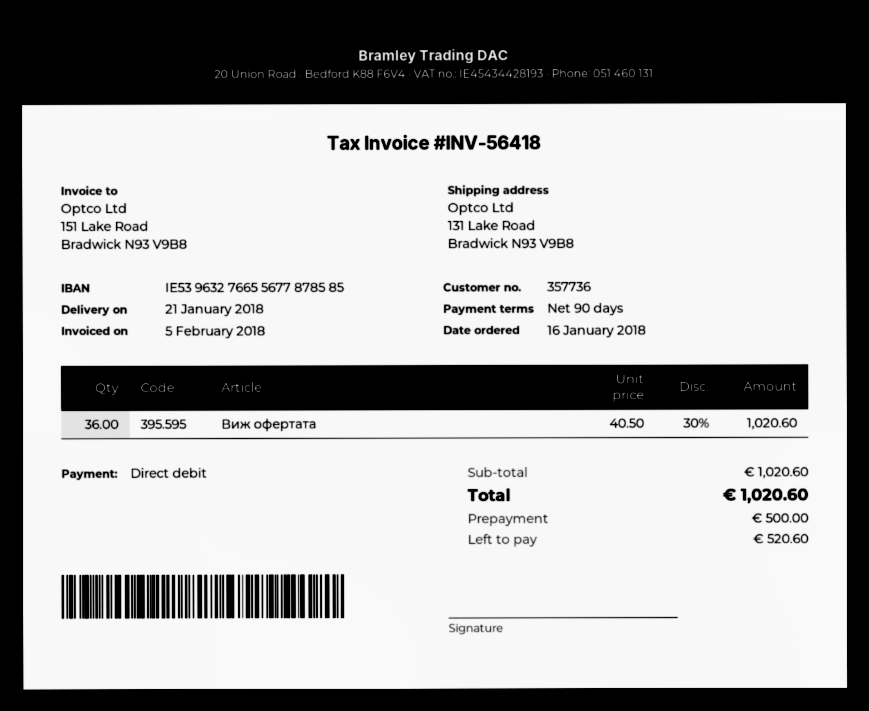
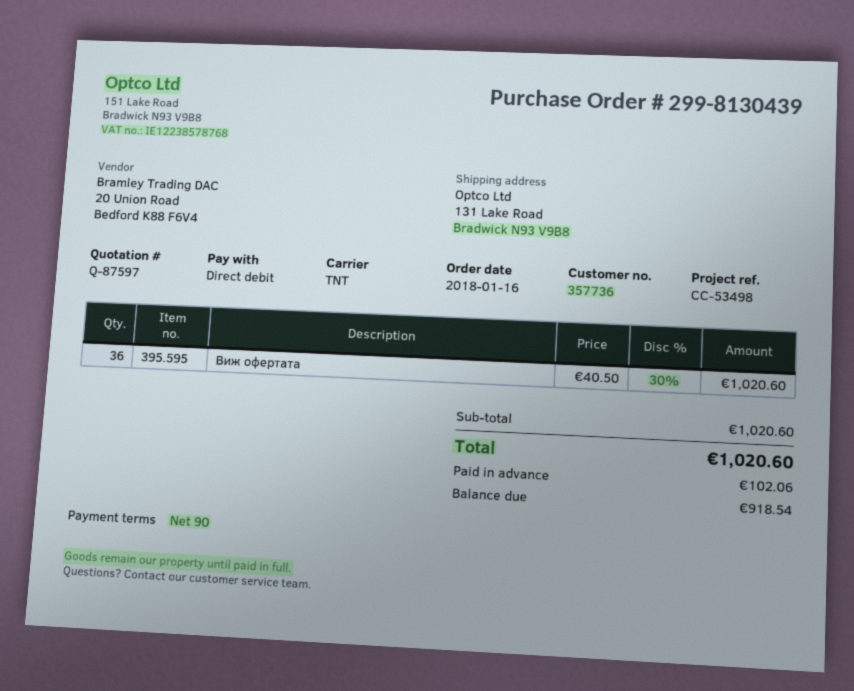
deposit: 500.00 -> 102.06
balance: 520.60 -> 918.54

